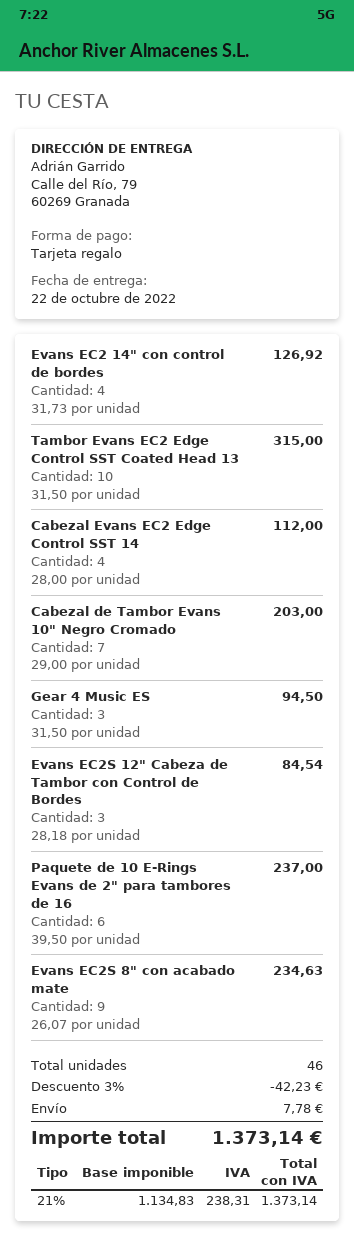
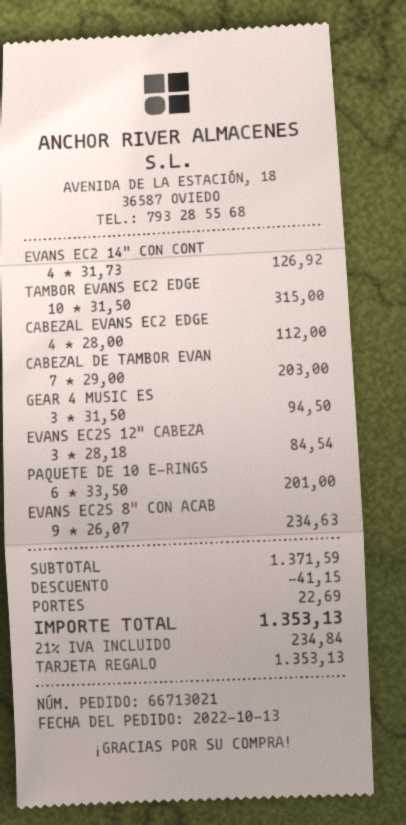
Paquete de 10 E-Rings Evans de 2" para tambores de 16: 6 x 39.50 = 237.00 -> 6 x 33.50 = 201.00
discount: 42.23 -> 41.15
shipping: 7.78 -> 22.69
tax: 21% = 238.31 -> 21% = 234.84
total: 1373.14 -> 1353.13

